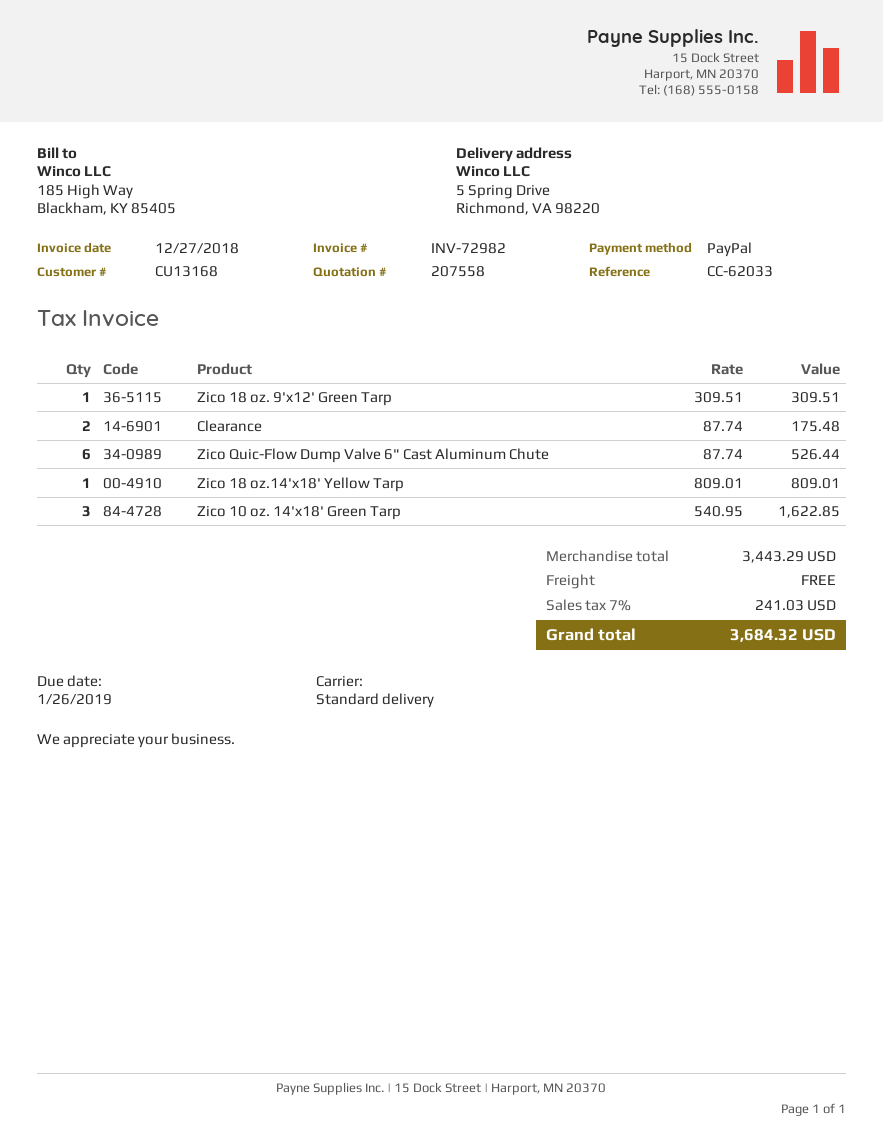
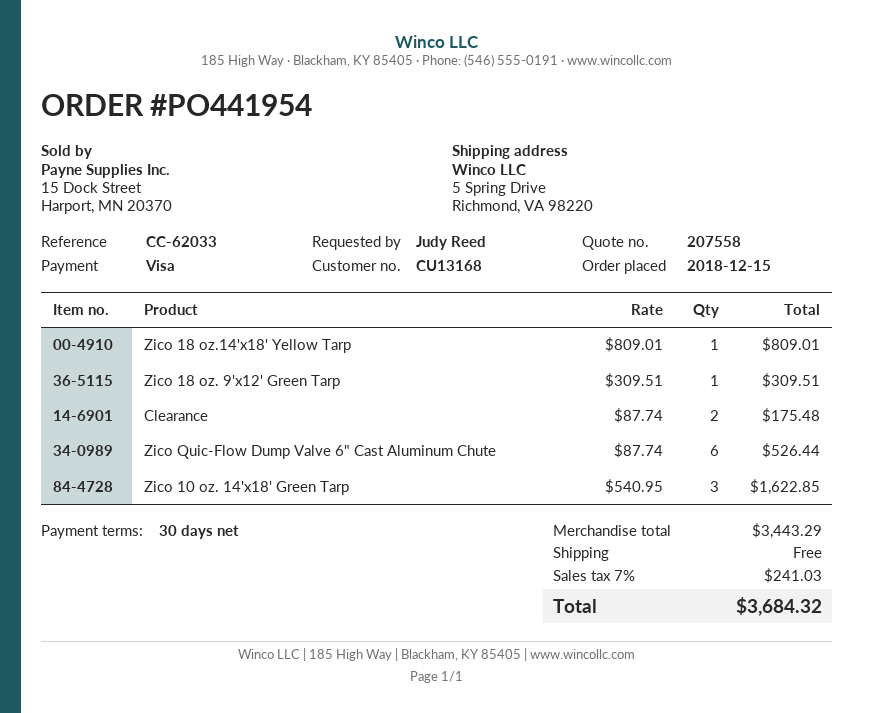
payment method: PayPal -> Visa

